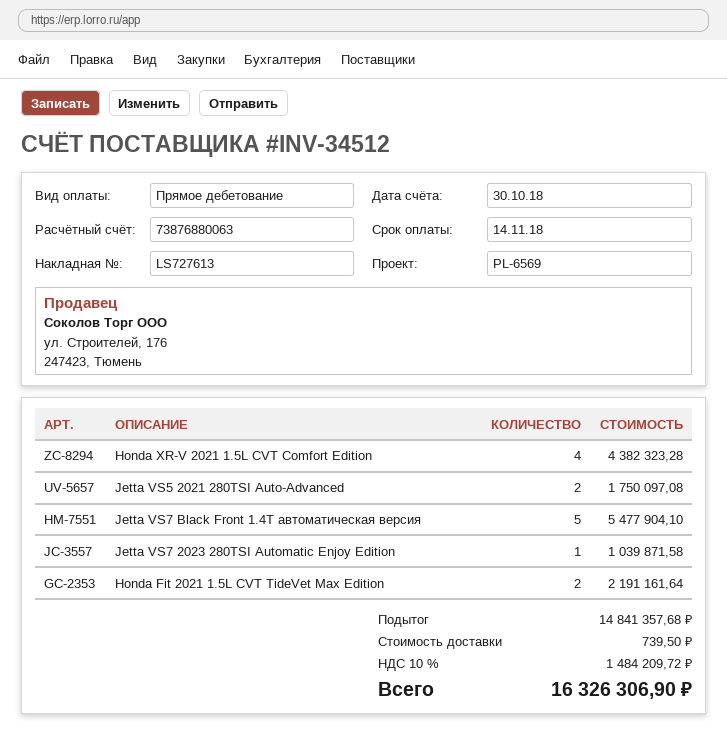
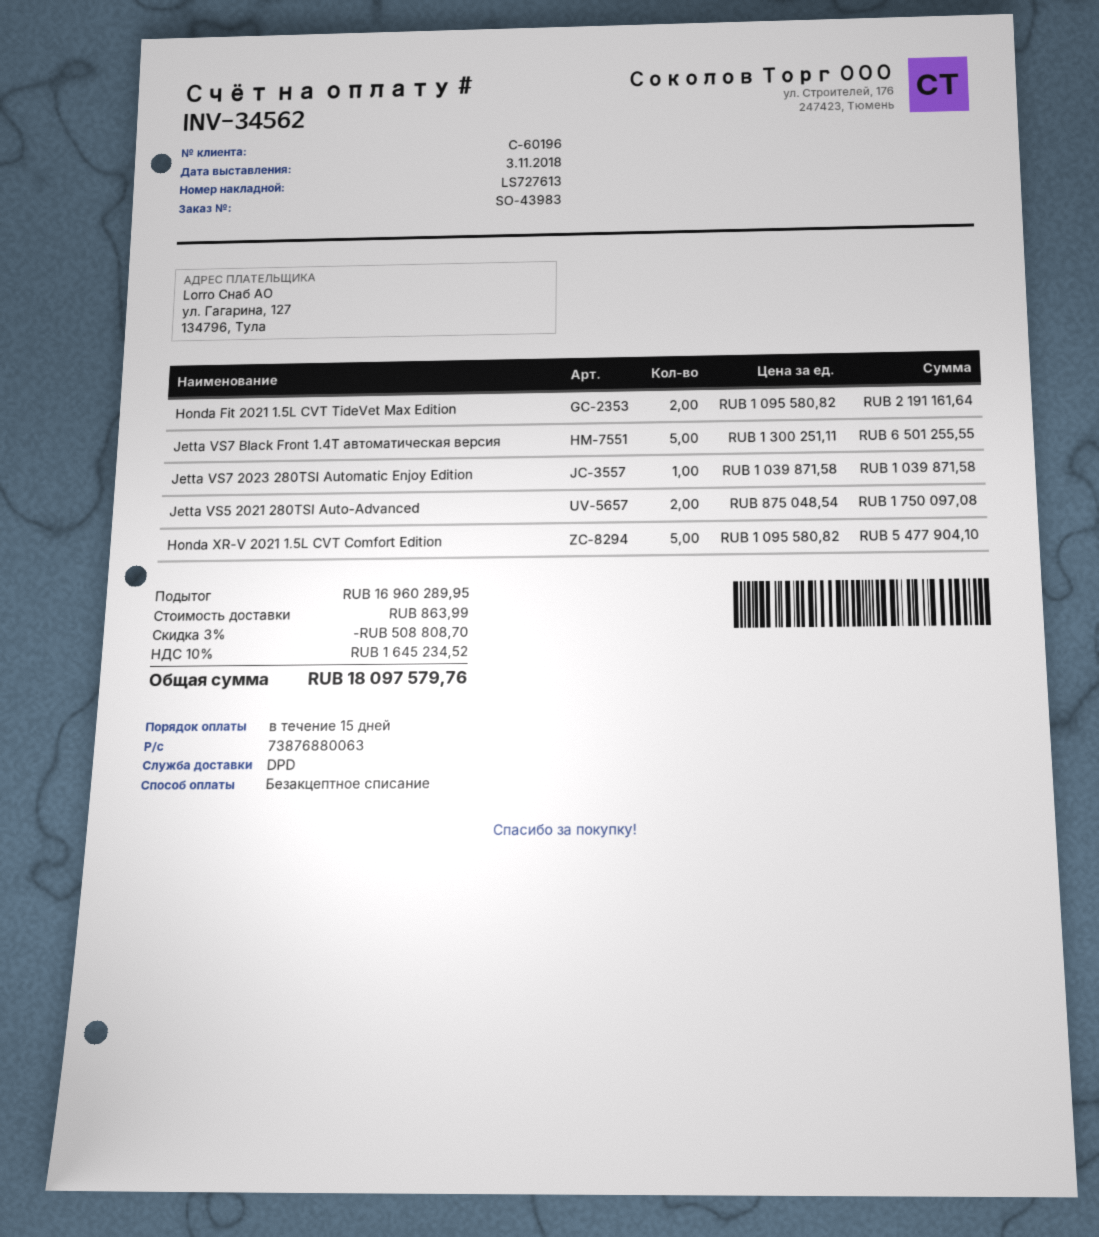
invoice number: INV-34512 -> INV-34562
invoice date: 2018-10-30 -> 2018-11-03
Honda XR-V 2021 1.5L CVT Comfort Edition: 4 for 4382323.28 -> 5 for 5477904.10
Jetta VS7 Black Front 1.4T автоматическая версия: 5 for 5477904.10 -> 5 for 6501255.55
subtotal: 14841357.68 -> 16960289.95
discount: none -> 3% = 508808.70
shipping: 739.50 -> 863.99
tax: 10% = 1484209.72 -> 10% = 1645234.52
total: 16326306.90 -> 18097579.76

